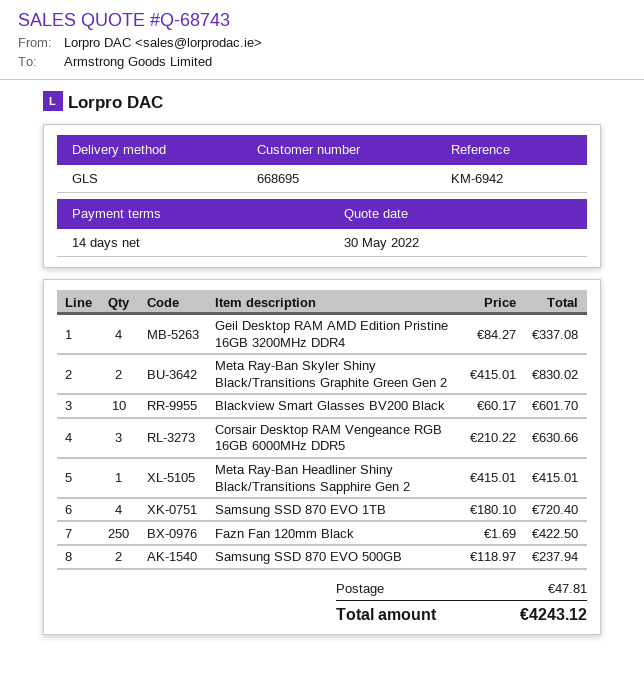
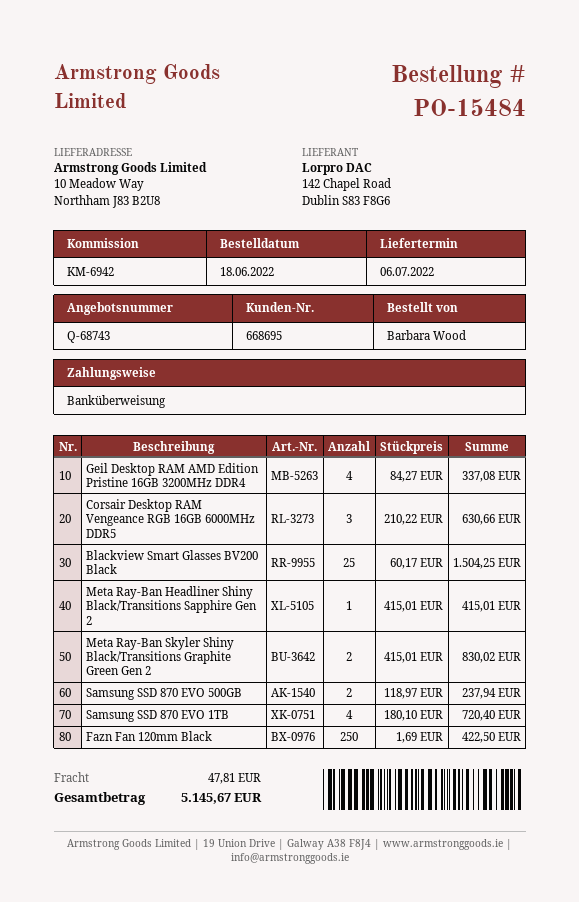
Blackview Smart Glasses BV200 Black: 10 x 60.17 = 601.70 -> 25 x 60.17 = 1504.25
total: 4243.12 -> 5145.67

